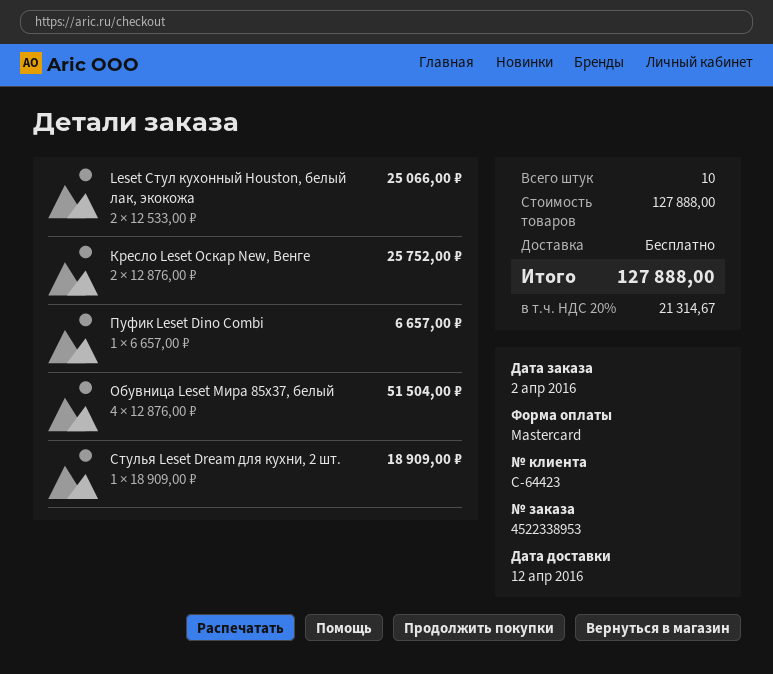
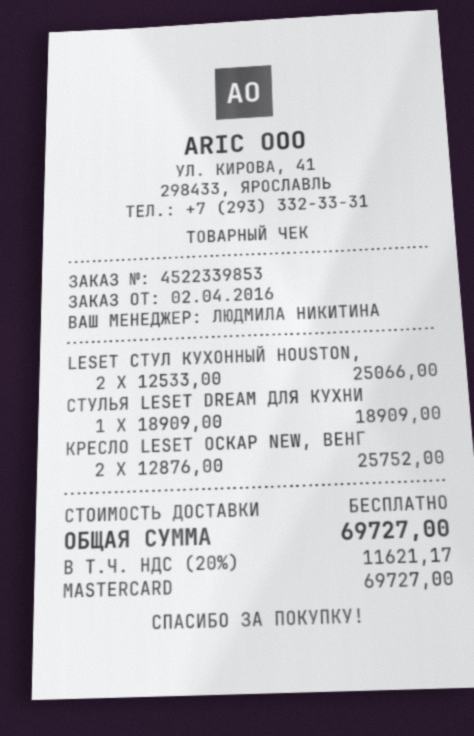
order number: 4522338953 -> 4522339853
Пуфик Leset Dino Combi: 1 x 6657.00 = 6657.00 -> none
Обувница Leset Мира 85х37, белый: 4 x 12876.00 = 51504.00 -> none
tax: 20% = 21314.67 -> 20% = 11621.17
total: 127888.00 -> 69727.00

